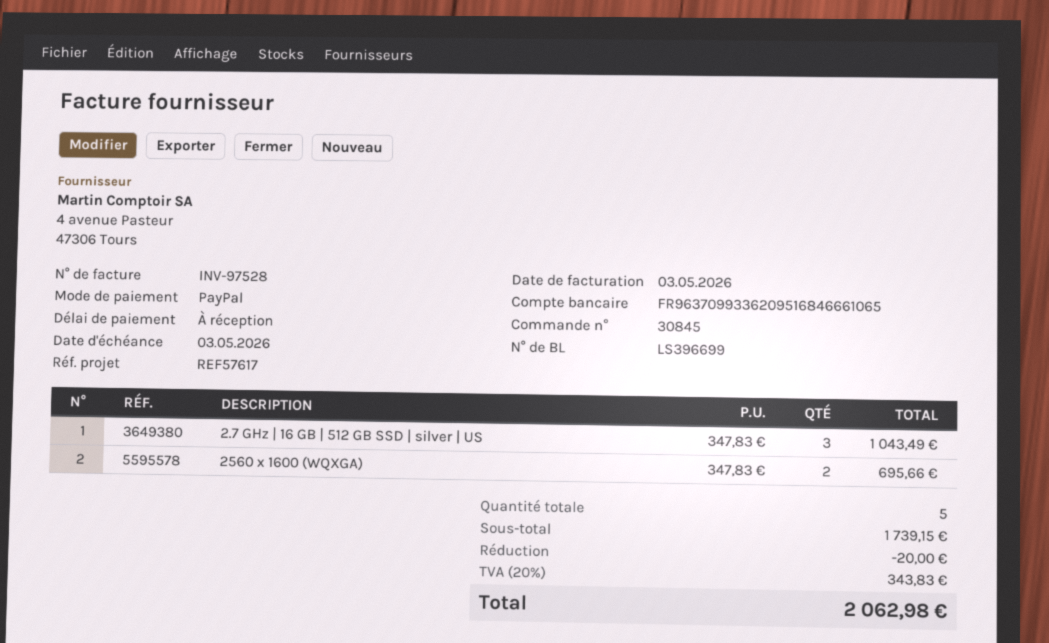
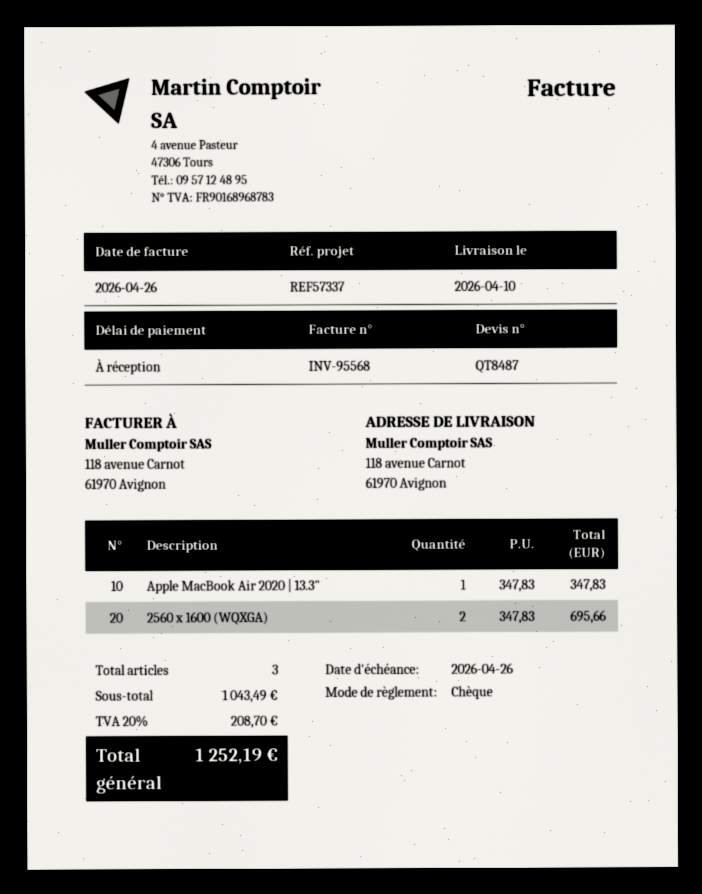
invoice number: INV-97528 -> INV-95568
invoice date: 2026-05-03 -> 2026-04-26
due date: 2026-05-03 -> 2026-04-26
reference: REF57617 -> REF57337
payment method: PayPal -> cheque
2.7 GHz | 16 GB | 512 GB SSD | silver | US: 3 x 347.83 = 1043.49 -> none
Apple MacBook Air 2020 | 13.3": none -> 1 x 347.83 = 347.83
total quantity: 5 -> 3
subtotal: 1739.15 -> 1043.49
discount: 20.00 -> none
tax: 20% = 343.83 -> 20% = 208.70
total: 2062.98 -> 1252.19

